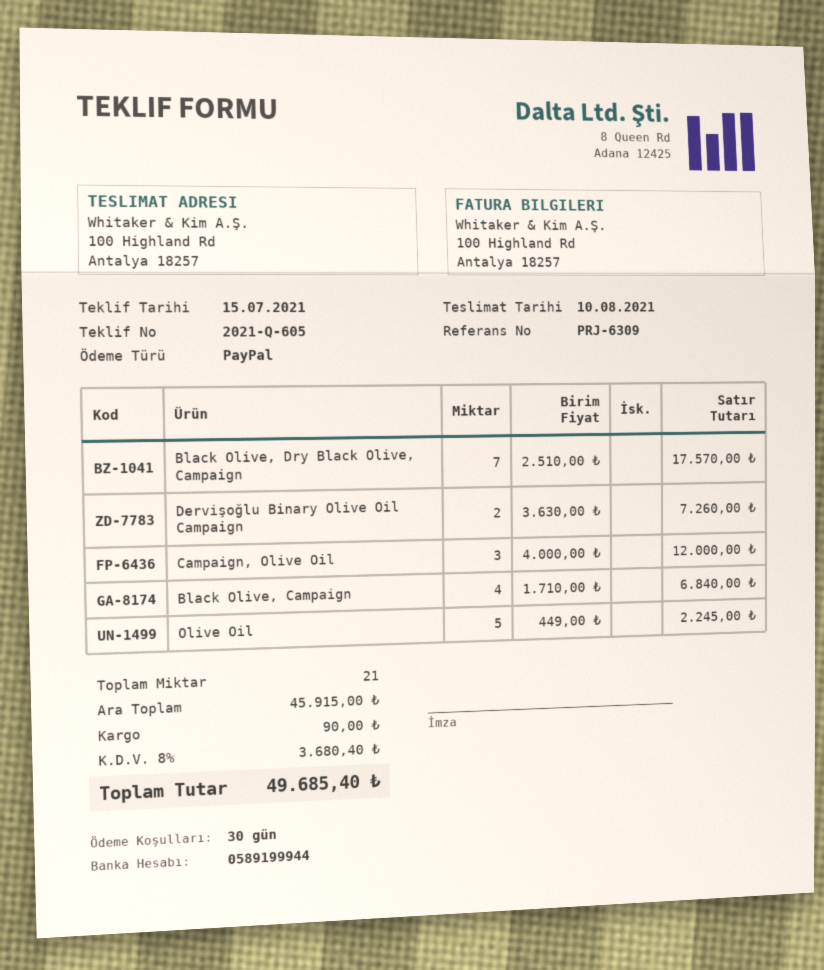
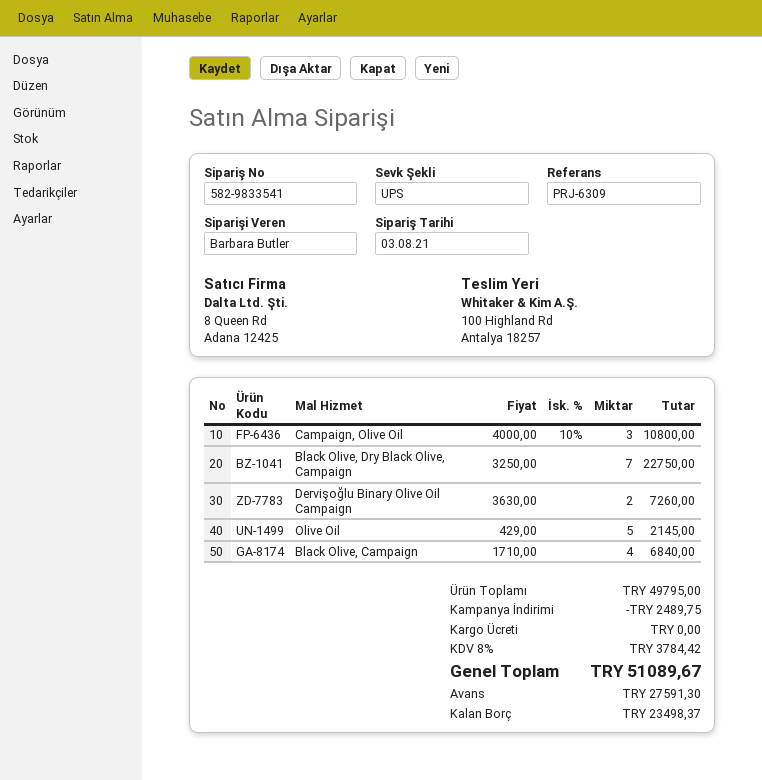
Black Olive, Dry Black Olive, Campaign: 7 x 2510.00 = 17570.00 -> 7 x 3250.00 = 22750.00
Campaign, Olive Oil: 3 x 4000.00 = 12000.00 -> 3 x 4000.00 - 10% = 10800.00
Olive Oil: 5 x 449.00 = 2245.00 -> 5 x 429.00 = 2145.00
subtotal: 45915.00 -> 49795.00
discount: none -> 2489.75
shipping: 90.00 -> 0.00
tax: 8% = 3680.40 -> 8% = 3784.42
total: 49685.40 -> 51089.67

